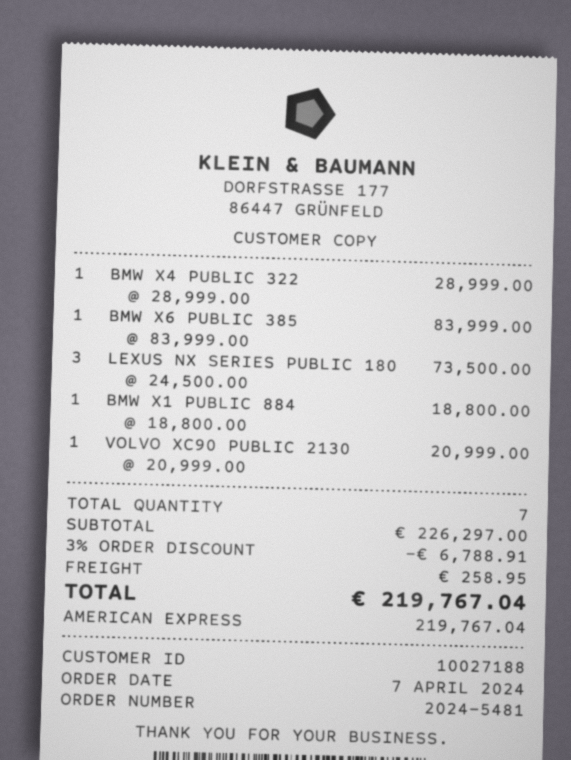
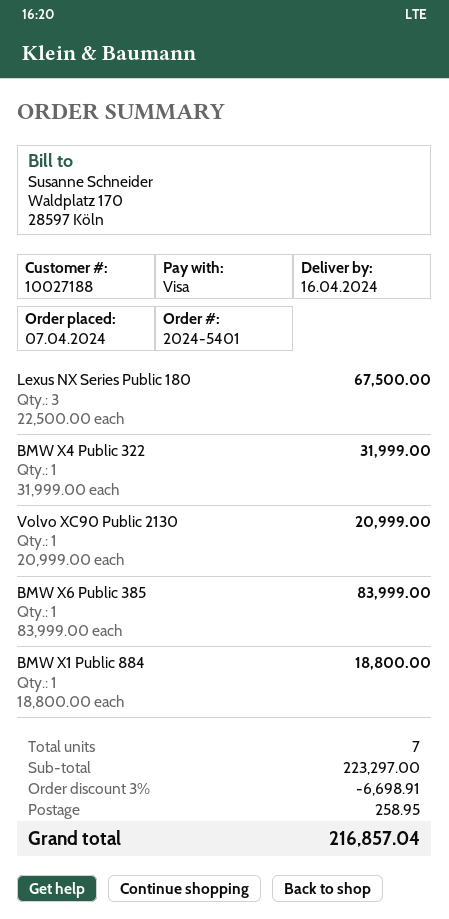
order number: 2024-5481 -> 2024-5401
payment method: American Express -> Visa
BMW X4 PUBLIC 322: 1 x 28999.00 = 28999.00 -> 1 x 31999.00 = 31999.00
LEXUS NX SERIES PUBLIC 180: 3 x 24500.00 = 73500.00 -> 3 x 22500.00 = 67500.00
subtotal: 226297.00 -> 223297.00
discount: 3% = 6788.91 -> 3% = 6698.91
total: 219767.04 -> 216857.04

